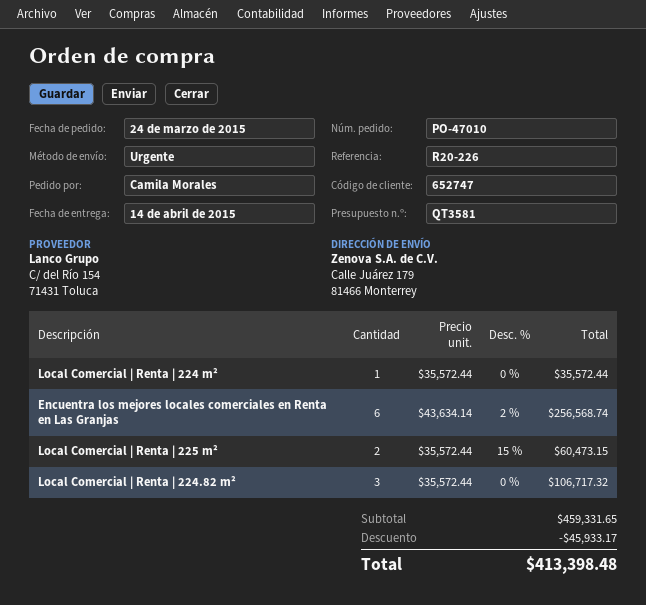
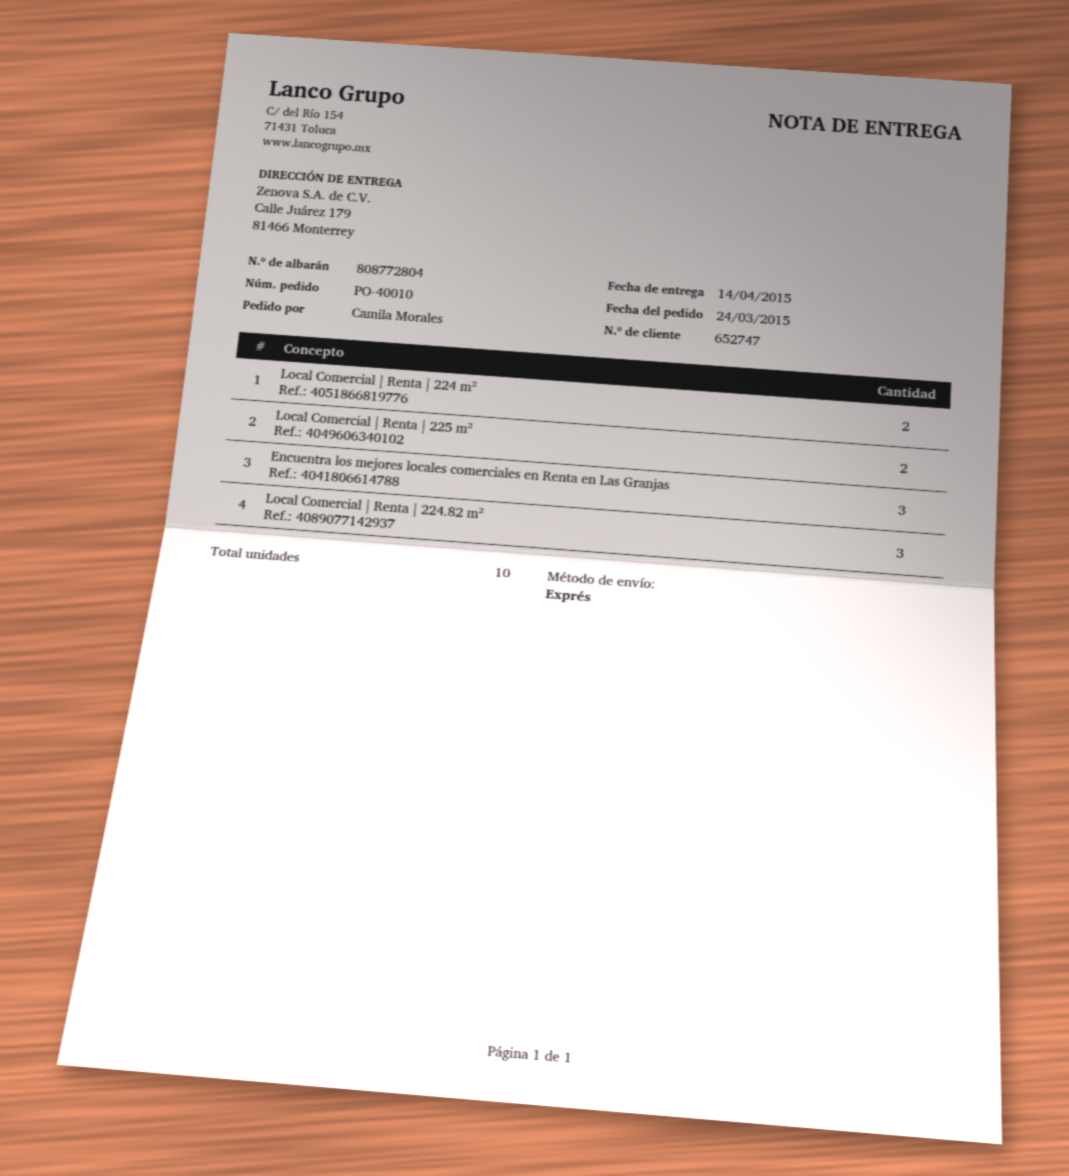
order number: PO-47010 -> PO-40010
Local Comercial | Renta | 224 m²: 1 -> 2
Encuentra los mejores locales comerciales en Renta en Las Granjas: 6 -> 3

